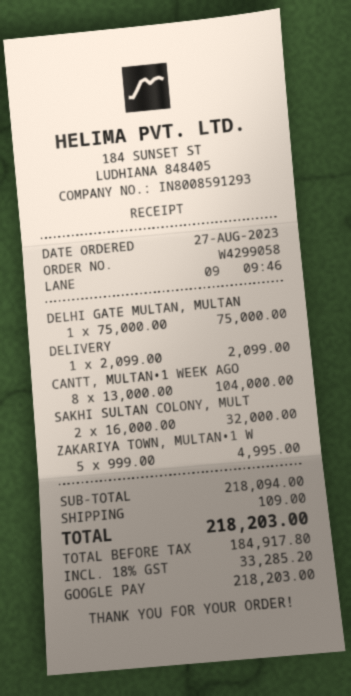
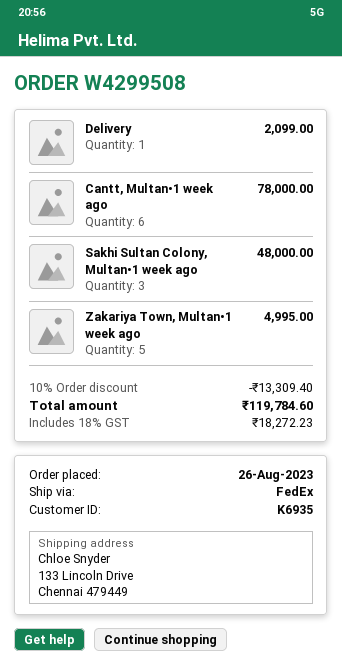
order number: W4299058 -> W4299508
order date: 2023-08-27 -> 2023-08-26
DELHI GATE MULTAN, MULTAN: 1 for 75000.00 -> none
CANTT, MULTAN•1 WEEK AGO: 8 for 104000.00 -> 6 for 78000.00
SAKHI SULTAN COLONY, MULT: 2 for 32000.00 -> 3 for 48000.00
discount: none -> 10% = 13309.40
shipping: 109.00 -> none
tax: 18% = 33285.20 -> 18% = 18272.23
total: 218203.00 -> 119784.60

